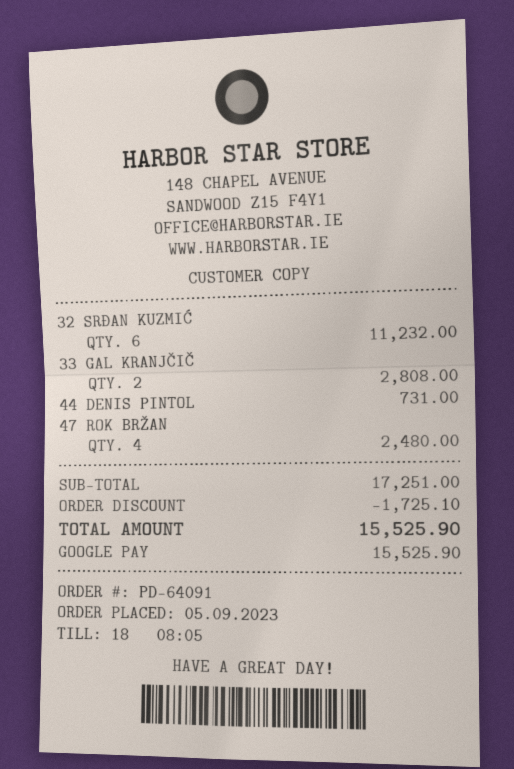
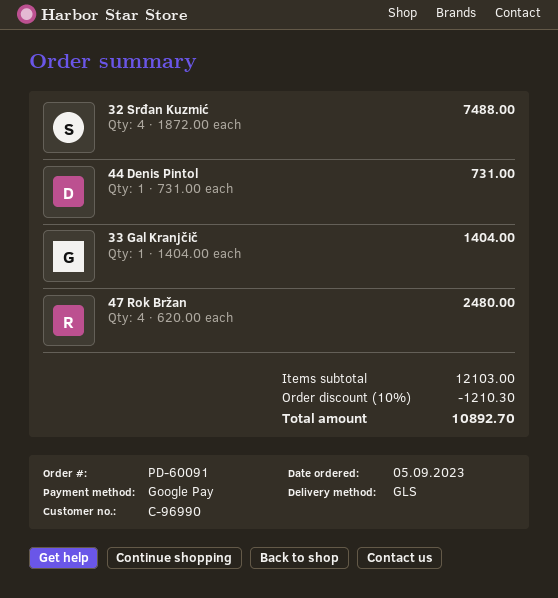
order number: PD-64091 -> PD-60091
32 SRĐAN KUZMIĆ: 6 for 11232.00 -> 4 for 7488.00
33 GAL KRANJČIČ: 2 for 2808.00 -> 1 for 1404.00
subtotal: 17251.00 -> 12103.00
discount: 1725.10 -> 1210.30
total: 15525.90 -> 10892.70

